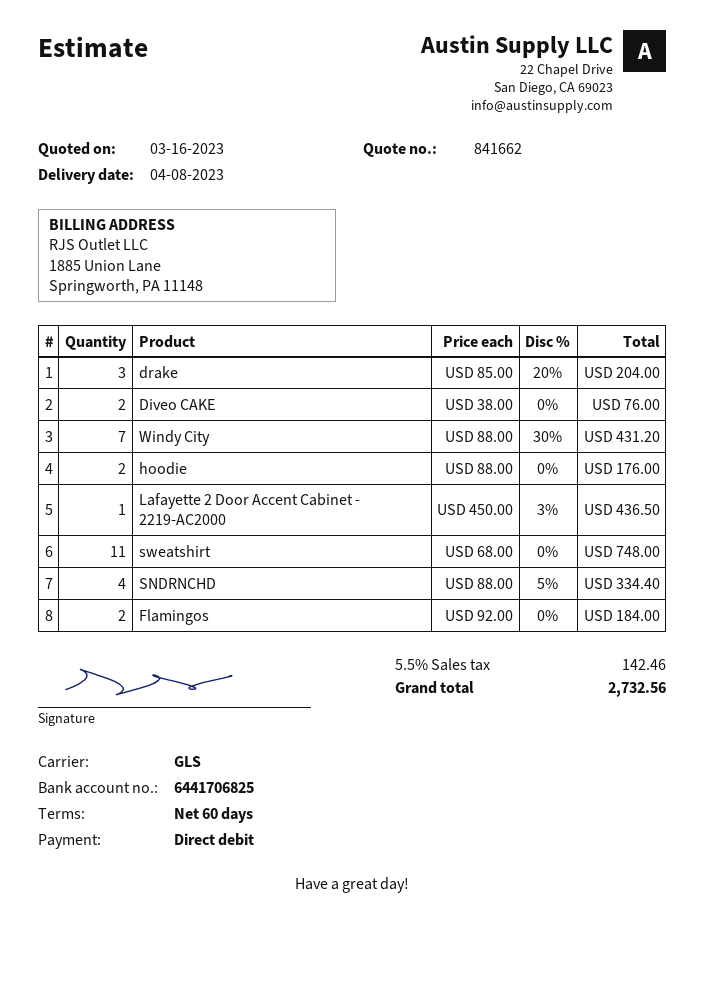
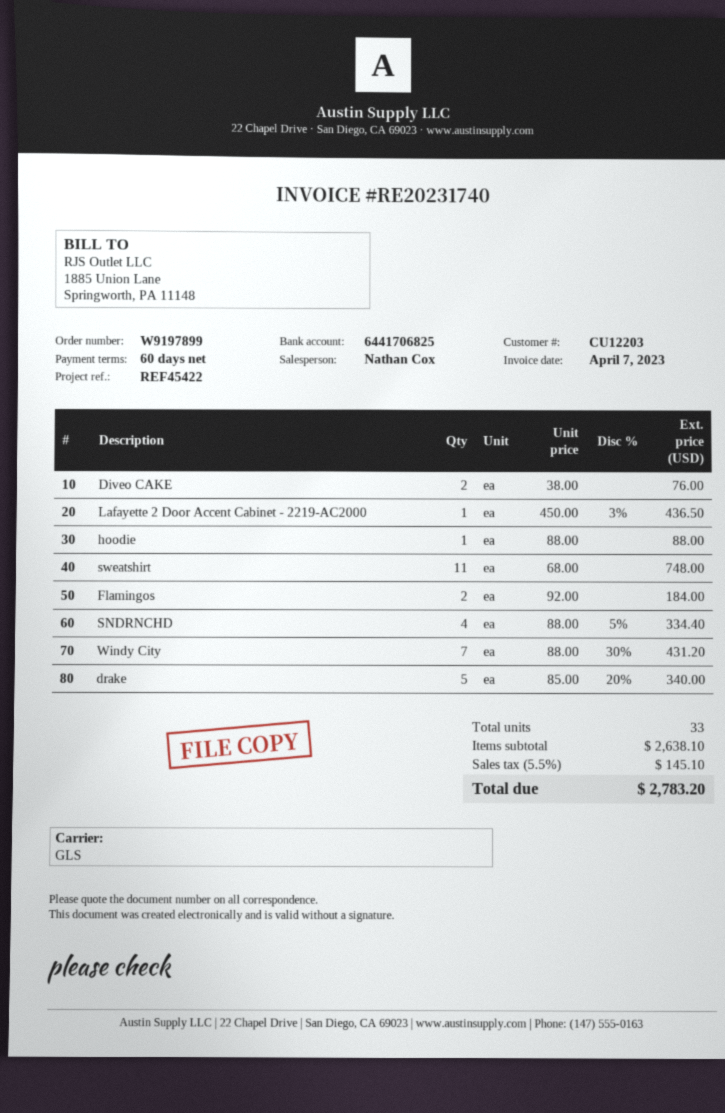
drake: 3 x 85.00 - 20% = 204.00 -> 5 x 85.00 - 20% = 340.00
hoodie: 2 x 88.00 = 176.00 -> 1 x 88.00 = 88.00
tax: 5.5% = 142.46 -> 5.5% = 145.10
total: 2732.56 -> 2783.20

